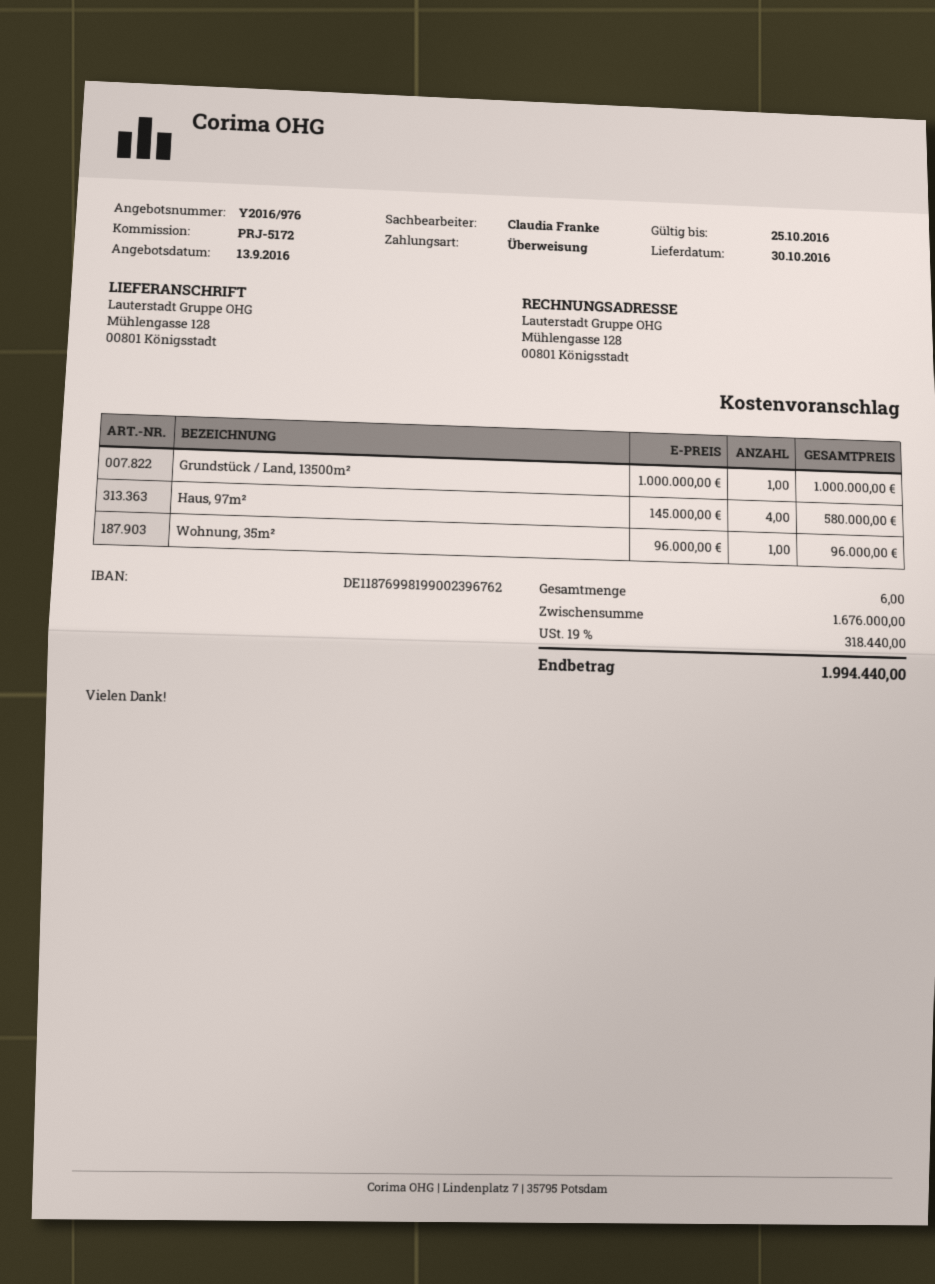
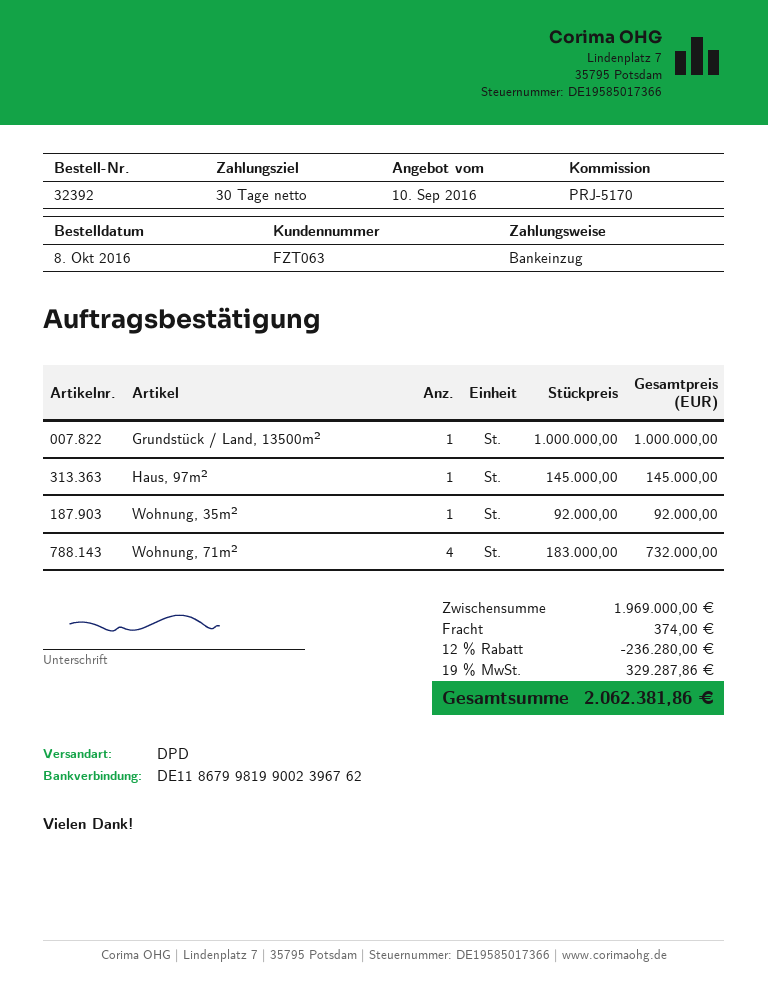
quote date: 2016-09-13 -> 2016-09-10
reference: PRJ-5172 -> PRJ-5170
payment method: bank transfer -> direct debit
bank account: DE11876998199002396762 -> DE11867998199002396762
Haus, 97m²: 4 x 145000.00 = 580000.00 -> 1 x 145000.00 = 145000.00
Wohnung, 35m²: 1 x 96000.00 = 96000.00 -> 1 x 92000.00 = 92000.00
Wohnung, 71m²: none -> 4 x 183000.00 = 732000.00
subtotal: 1676000.00 -> 1969000.00
discount: none -> 12% = 236280.00
shipping: none -> 374.00
tax: 19% = 318440.00 -> 19% = 329287.86
total: 1994440.00 -> 2062381.86

